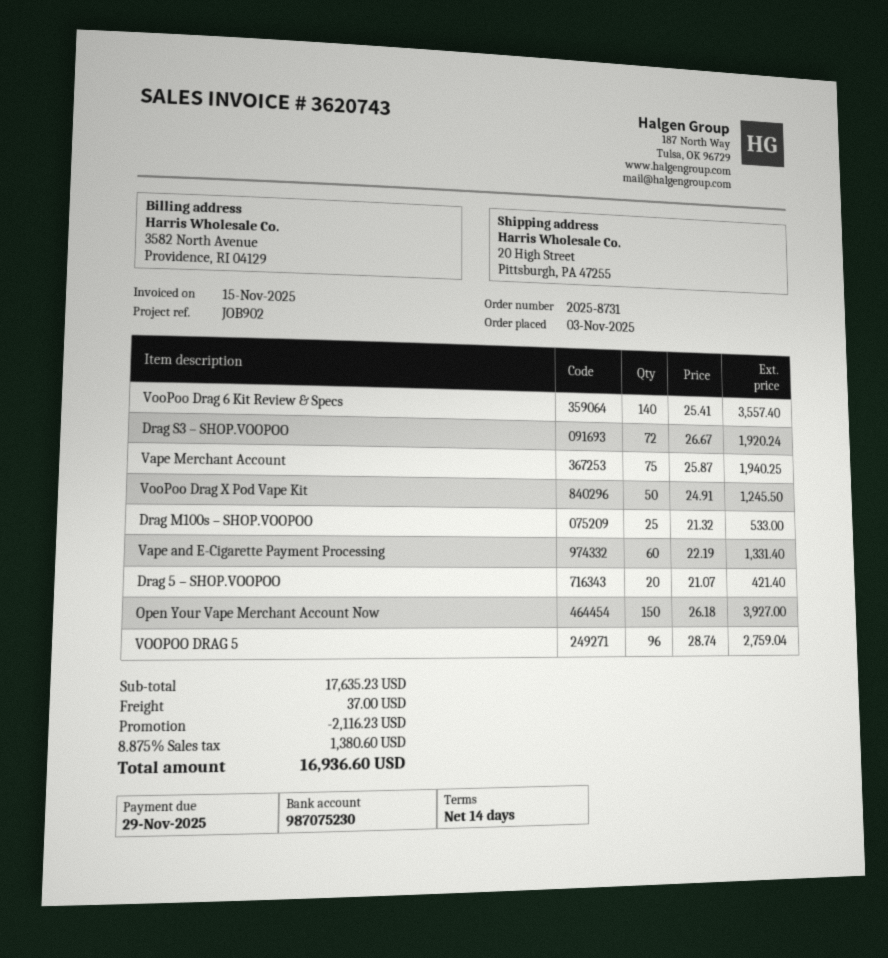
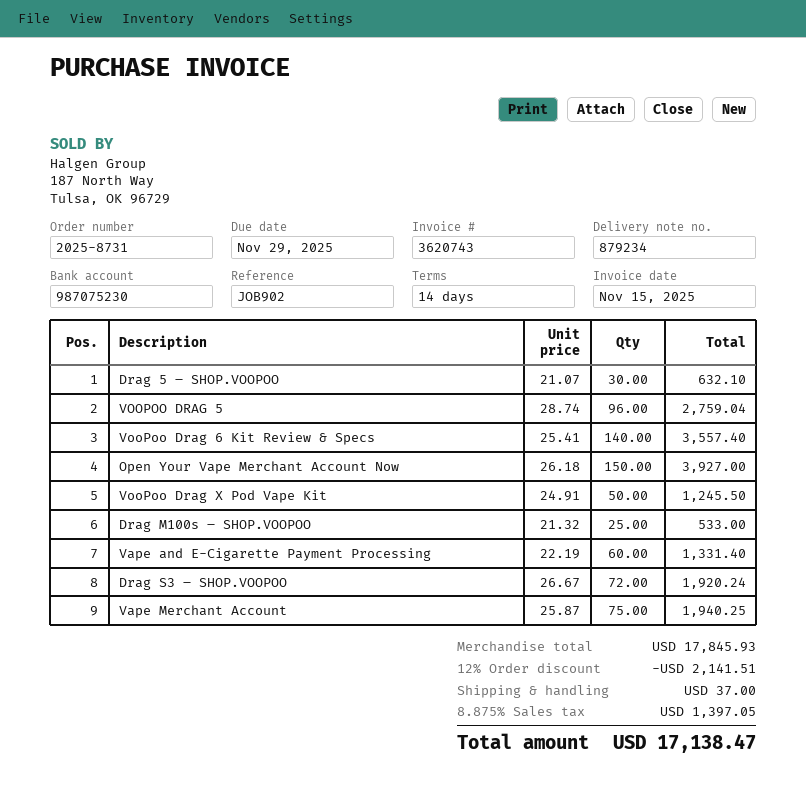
Drag 5 – SHOP.VOOPOO: 20 x 21.07 = 421.40 -> 30 x 21.07 = 632.10
subtotal: 17635.23 -> 17845.93
discount: 2116.23 -> 2141.51
tax: 8.875% = 1380.60 -> 8.875% = 1397.05
total: 16936.60 -> 17138.47

